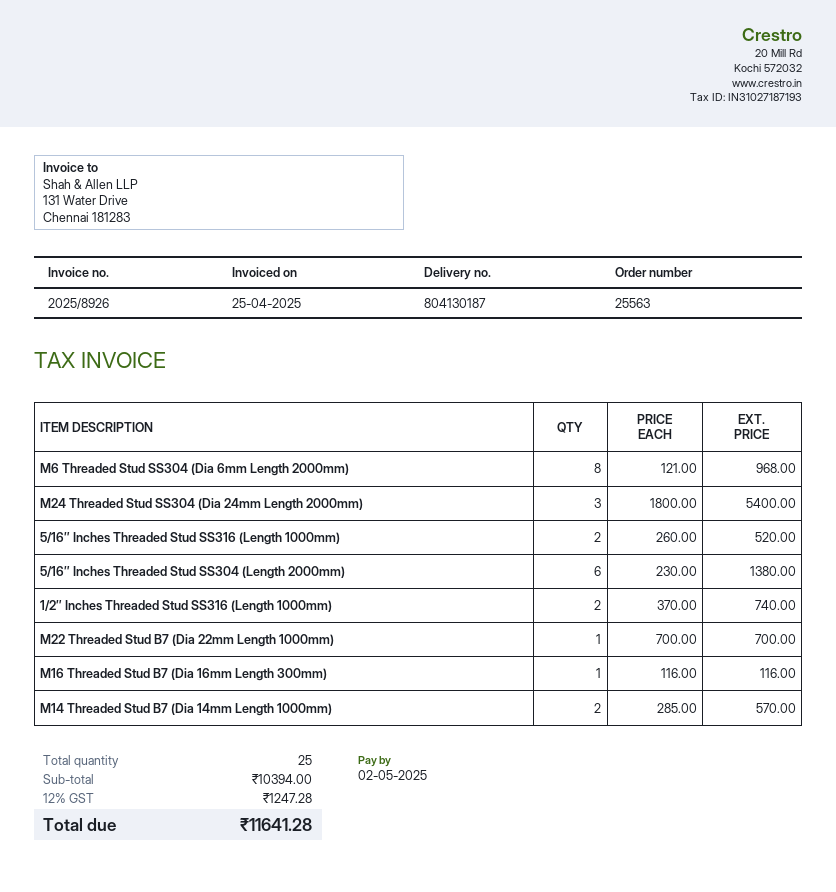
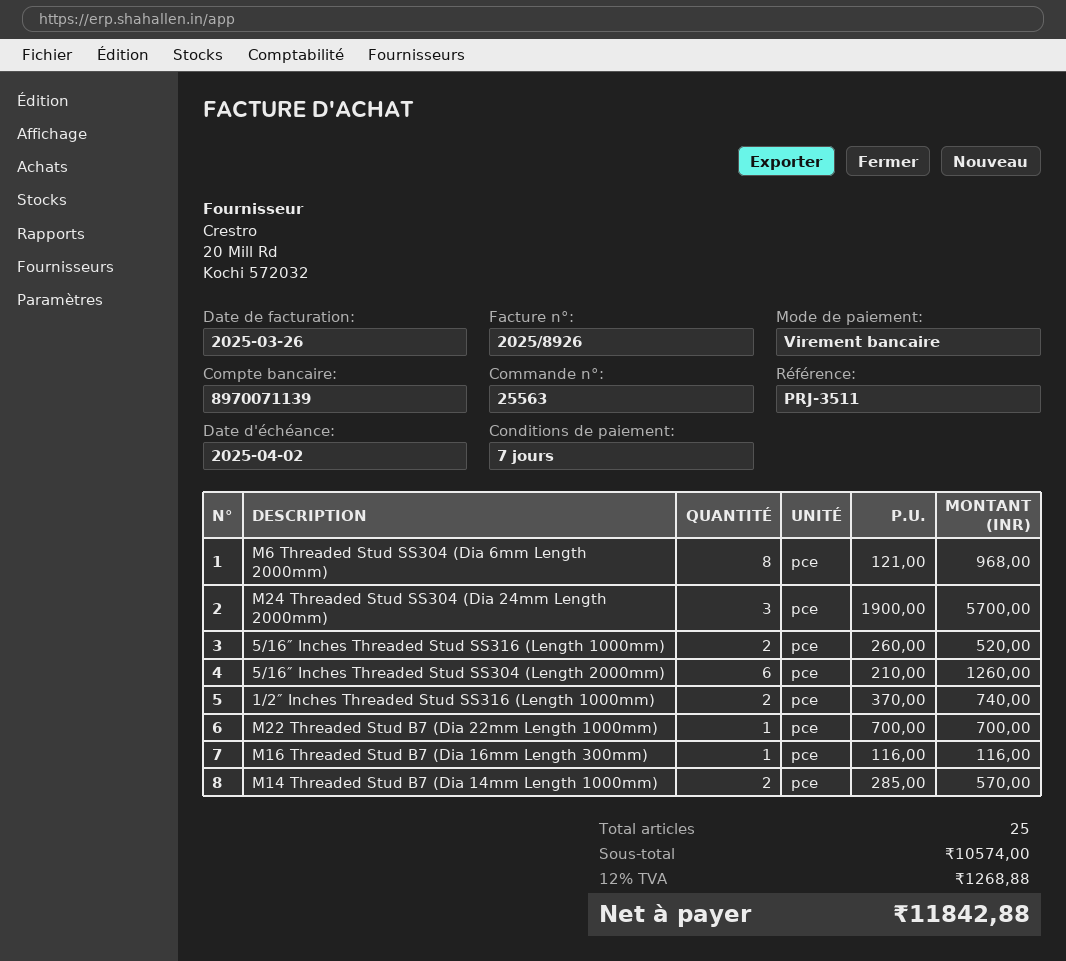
invoice date: 2025-04-25 -> 2025-03-26
due date: 2025-05-02 -> 2025-04-02
M24 Threaded Stud SS304 (Dia 24mm Length 2000mm): 3 x 1800.00 = 5400.00 -> 3 x 1900.00 = 5700.00
5/16″ Inches Threaded Stud SS304 (Length 2000mm): 6 x 230.00 = 1380.00 -> 6 x 210.00 = 1260.00
subtotal: 10394.00 -> 10574.00
tax: 12% = 1247.28 -> 12% = 1268.88
total: 11641.28 -> 11842.88

